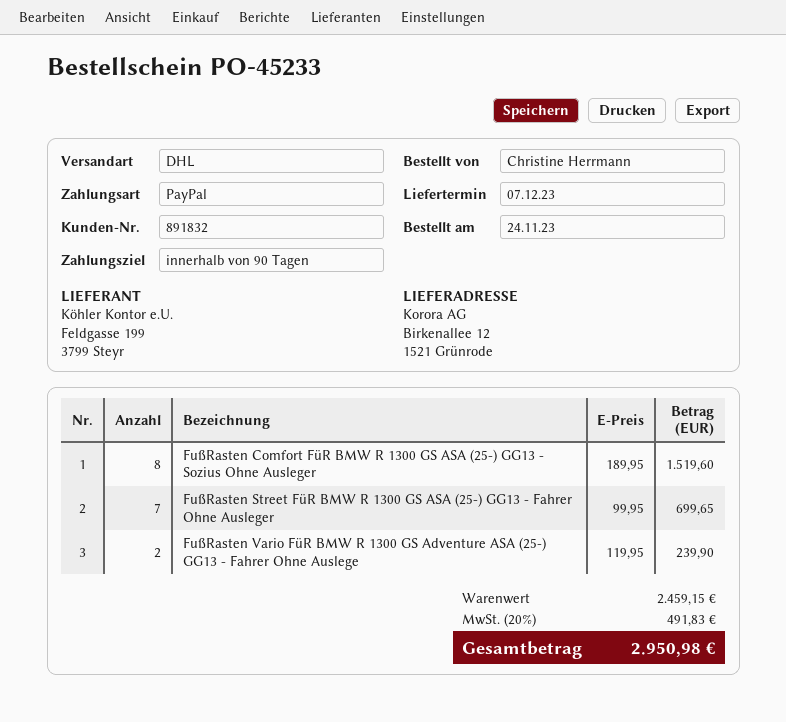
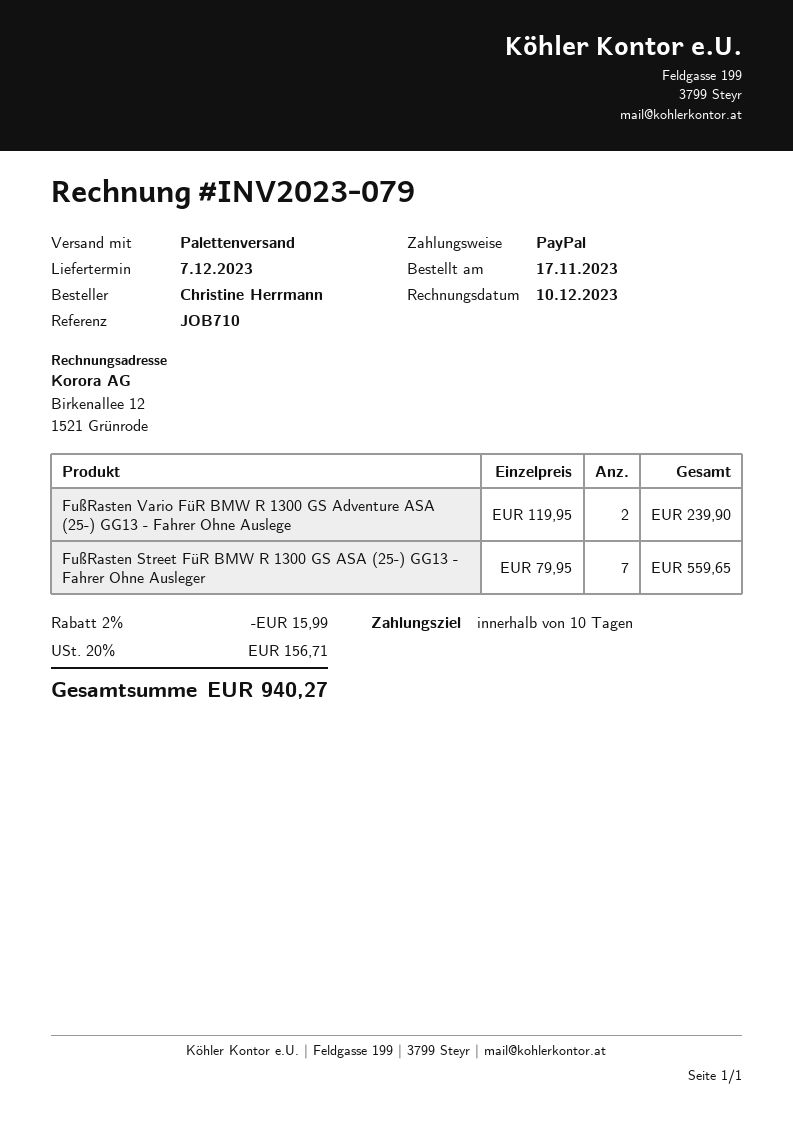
order date: 2023-11-24 -> 2023-11-17
payment terms: 90 days -> 10 days
shipping method: DHL -> pallet freight
FußRasten Comfort FüR BMW R 1300 GS ASA (25-) GG13 - Sozius Ohne Ausleger: 8 x 189.95 = 1519.60 -> none
FußRasten Street FüR BMW R 1300 GS ASA (25-) GG13 - Fahrer Ohne Ausleger: 7 x 99.95 = 699.65 -> 7 x 79.95 = 559.65
discount: none -> 2% = 15.99
tax: 20% = 491.83 -> 20% = 156.71
total: 2950.98 -> 940.27

